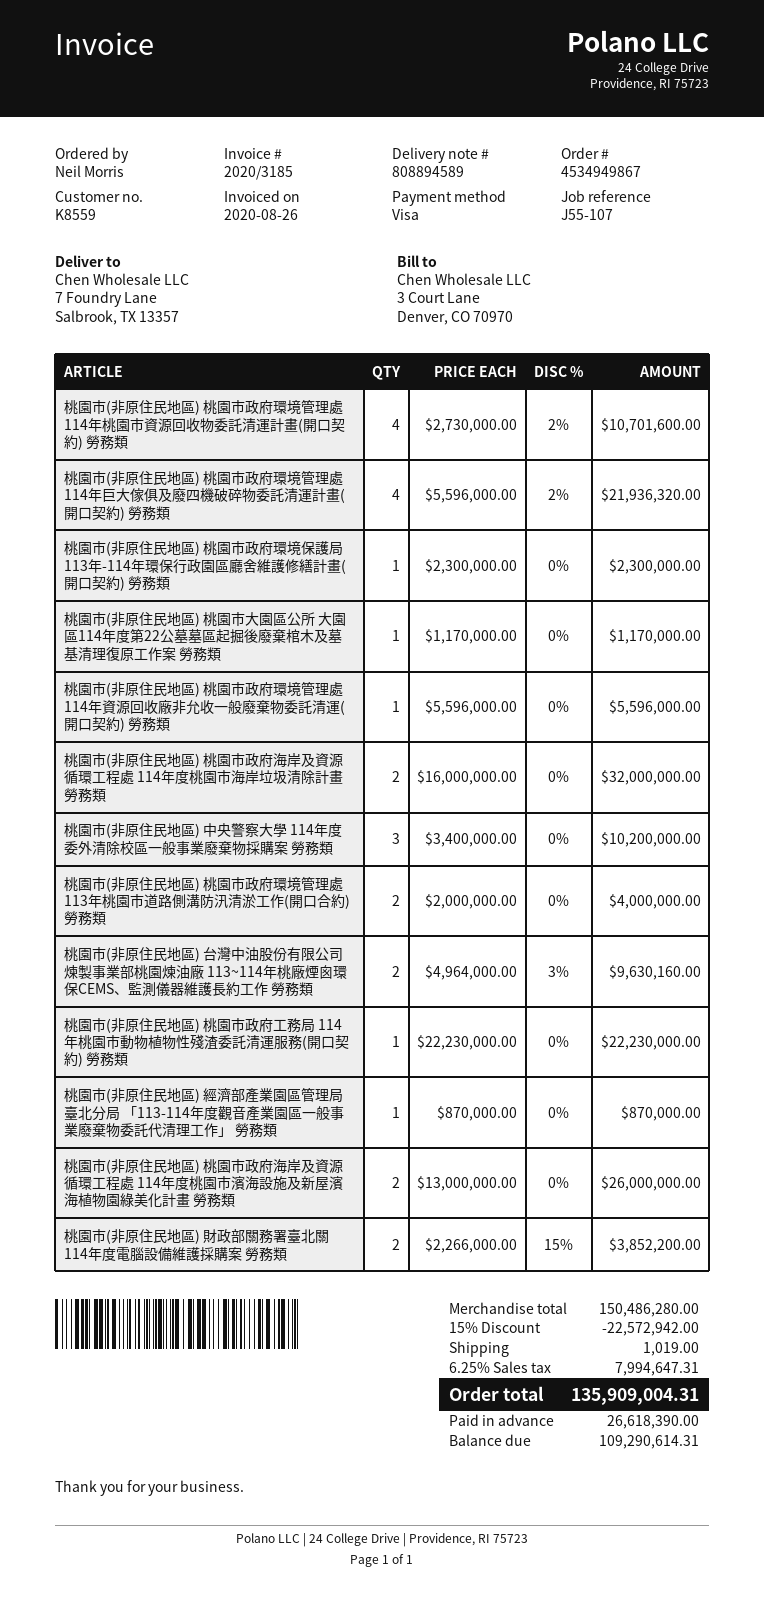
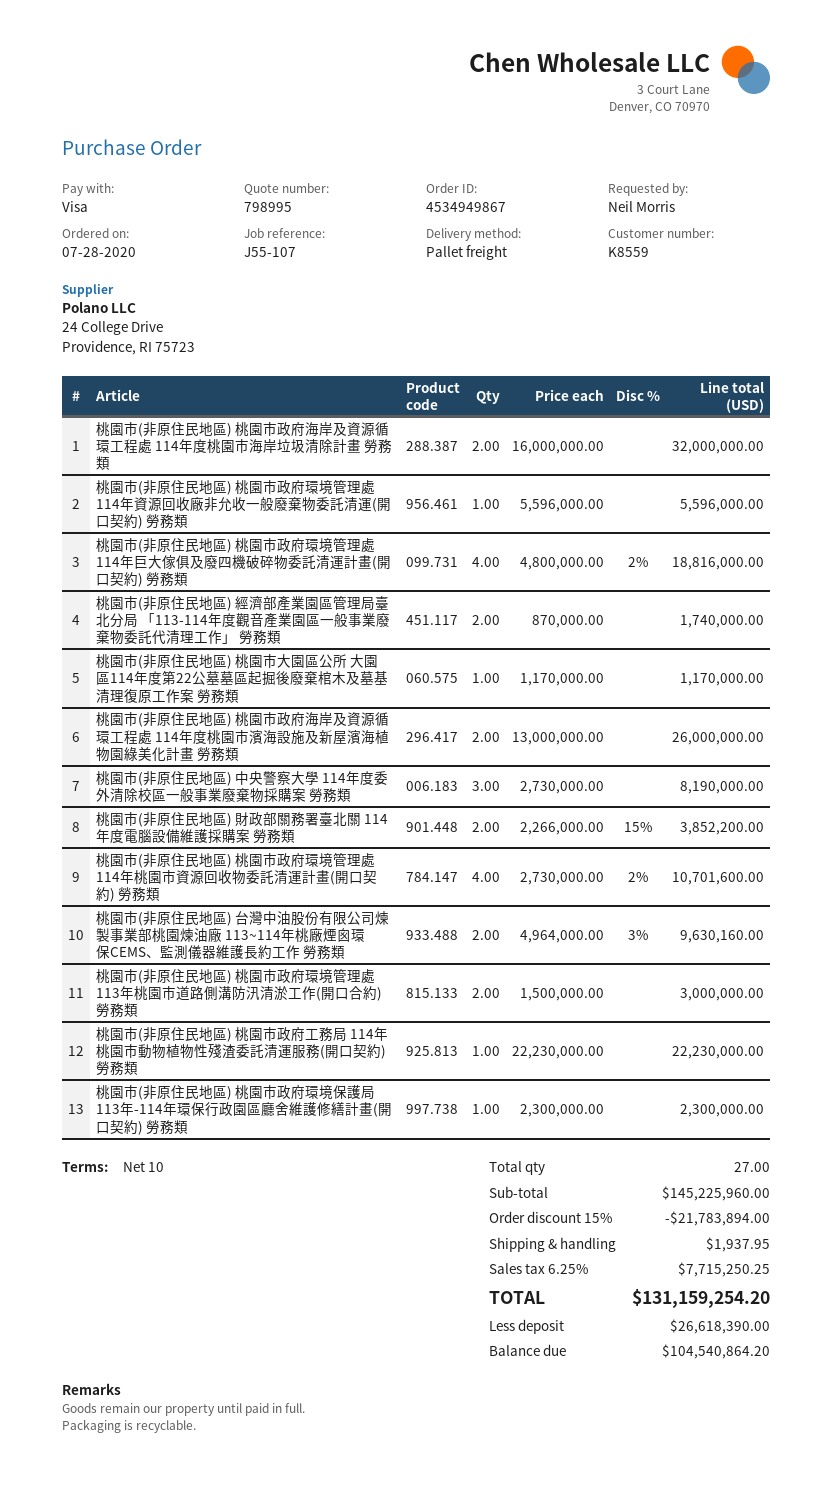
桃園市(非原住民地區) 桃園市政府環境管理處 114年巨大傢俱及廢四機破碎物委託清運計畫(開口契約) 勞務類: 4 x 5596000.00 - 2% = 21936320.00 -> 4 x 4800000.00 - 2% = 18816000.00
桃園市(非原住民地區) 中央警察大學 114年度委外清除校區一般事業廢棄物採購案 勞務類: 3 x 3400000.00 = 10200000.00 -> 3 x 2730000.00 = 8190000.00
桃園市(非原住民地區) 桃園市政府環境管理處 113年桃園市道路側溝防汛清淤工作(開口合約) 勞務類: 2 x 2000000.00 = 4000000.00 -> 2 x 1500000.00 = 3000000.00
桃園市(非原住民地區) 經濟部產業園區管理局臺北分局 「113-114年度觀音產業園區一般事業廢棄物委託代清理工作」 勞務類: 1 x 870000.00 = 870000.00 -> 2 x 870000.00 = 1740000.00
subtotal: 150486280.00 -> 145225960.00
discount: 15% = 22572942.00 -> 15% = 21783894.00
shipping: 1019.00 -> 1937.95
tax: 6.25% = 7994647.31 -> 6.25% = 7715250.25
total: 135909004.31 -> 131159254.20
balance: 109290614.31 -> 104540864.20

